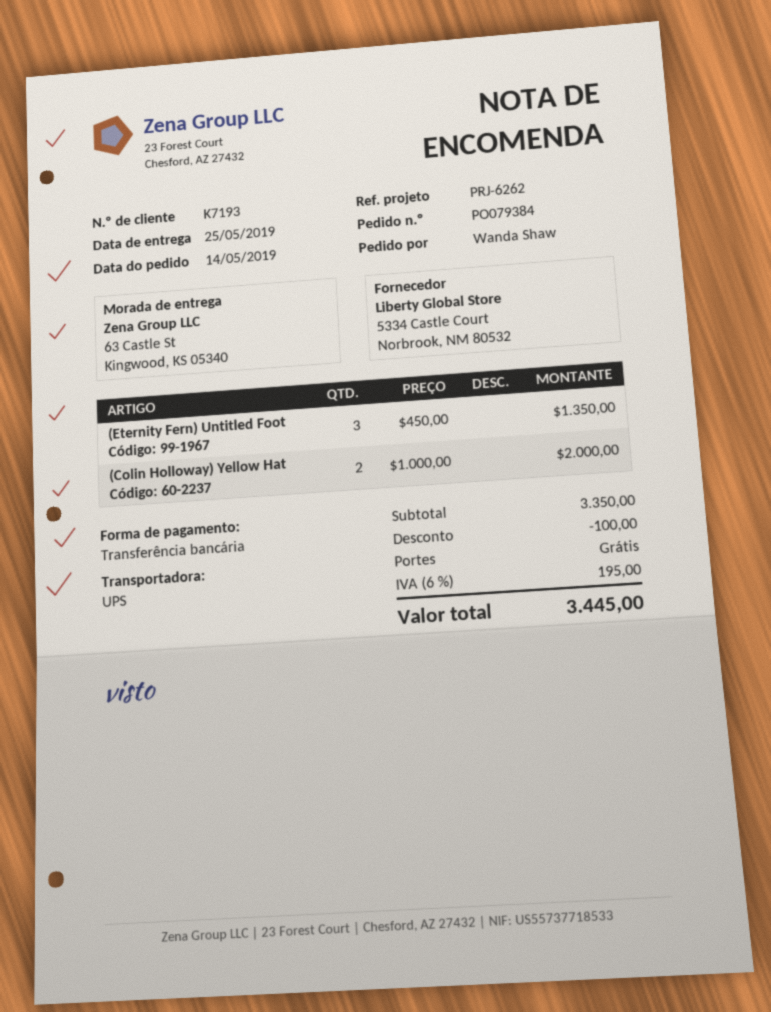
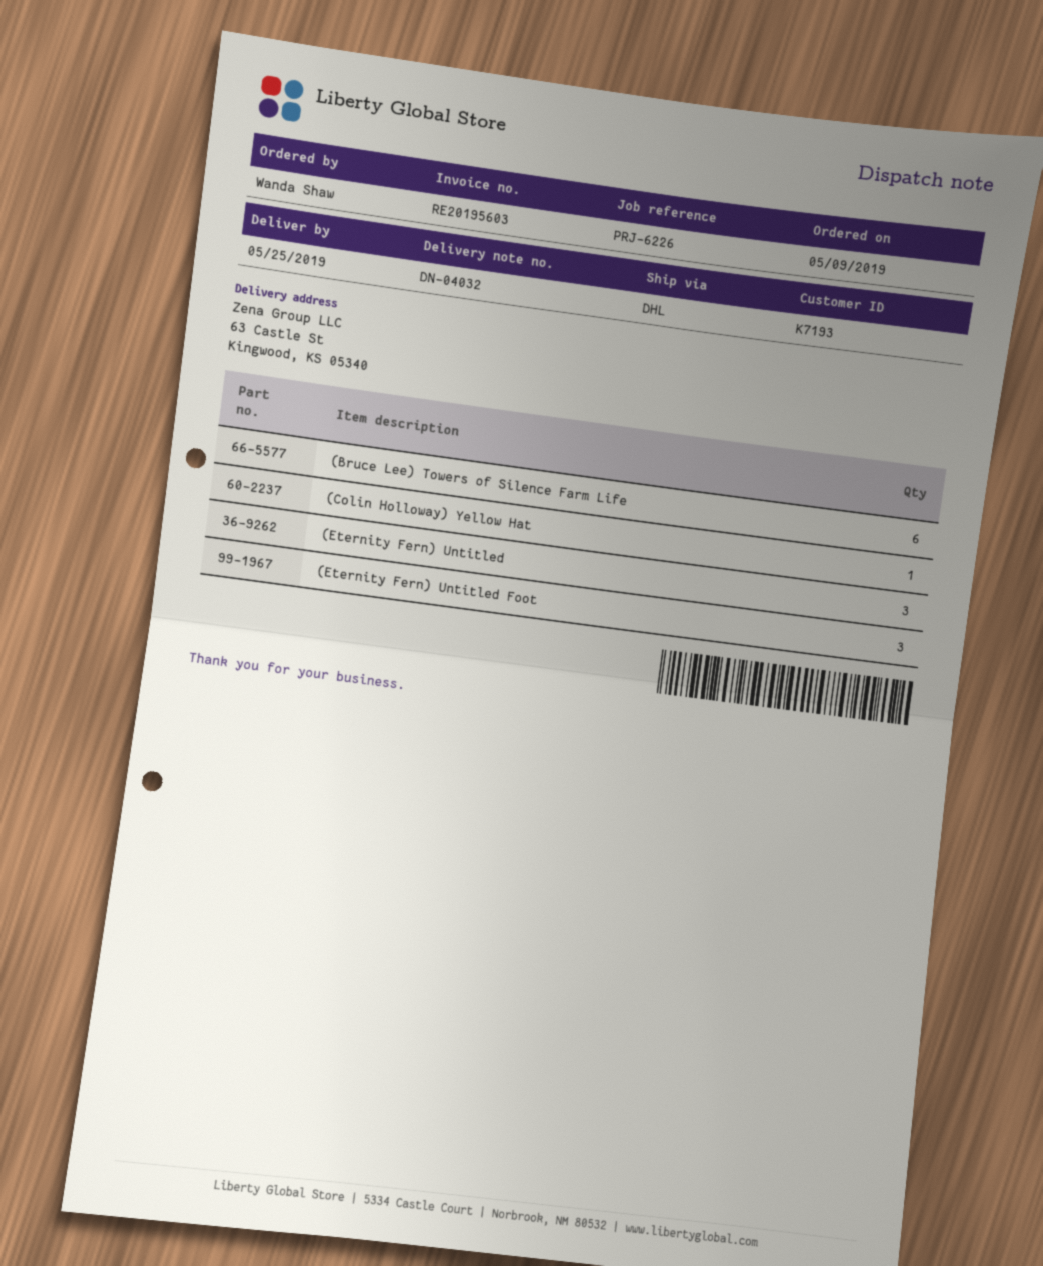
order date: 2019-05-14 -> 2019-05-09
reference: PRJ-6262 -> PRJ-6226
shipping method: UPS -> DHL
(Colin Holloway) Yellow Hat: 2 -> 1
(Bruce Lee) Towers of Silence Farm Life: none -> 6
(Eternity Fern) Untitled: none -> 3

